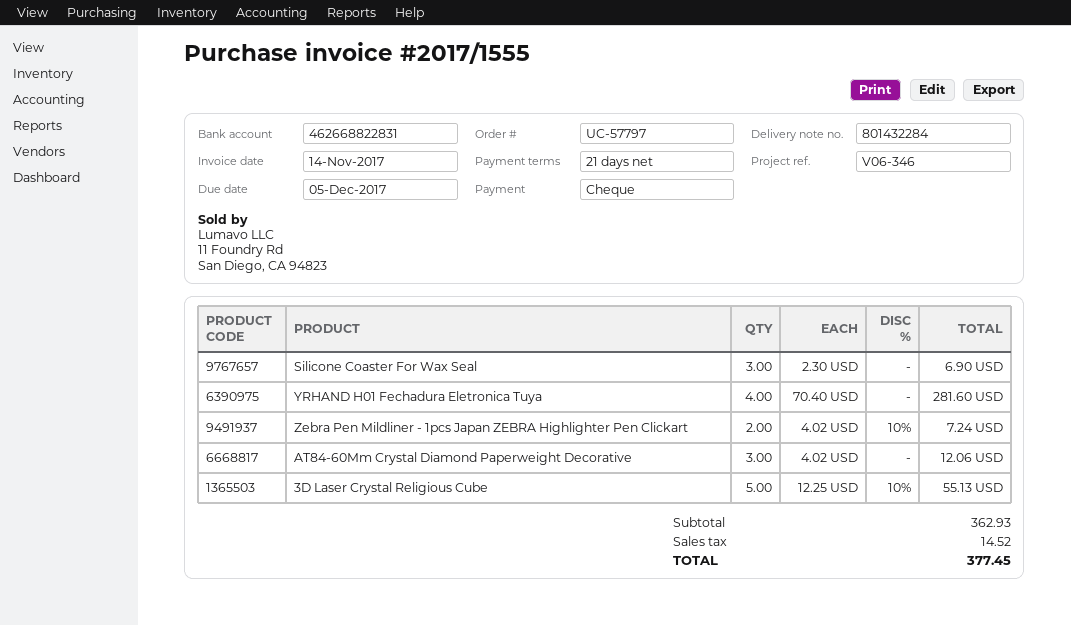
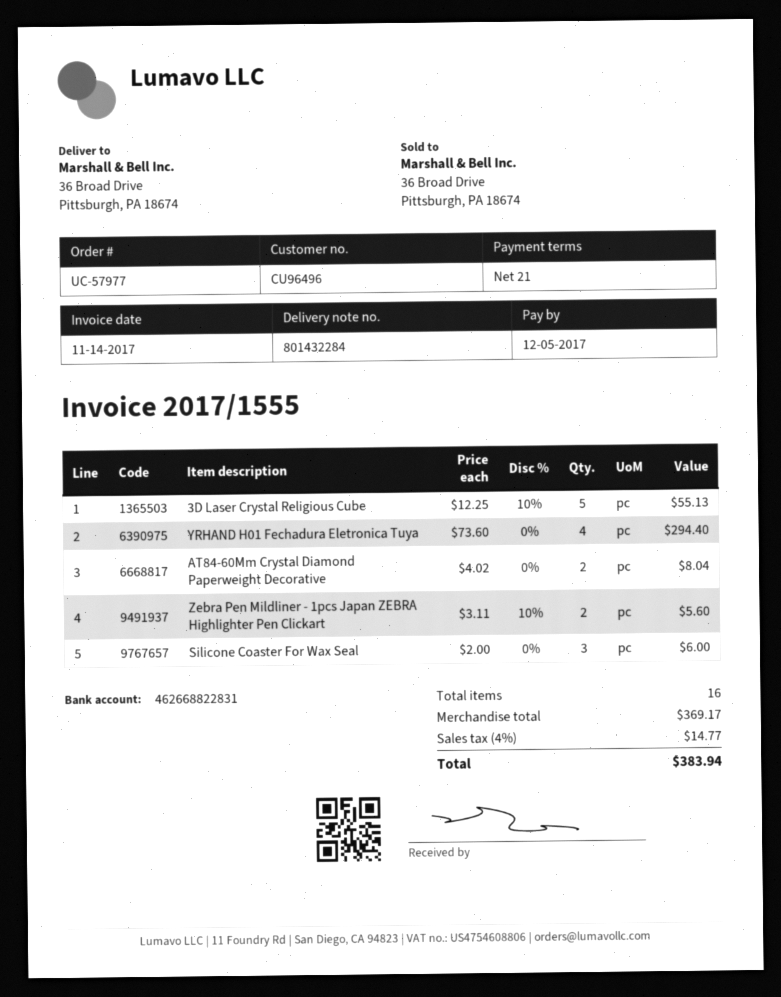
order number: UC-57797 -> UC-57977
Silicone Coaster For Wax Seal: 3 x 2.30 = 6.90 -> 3 x 2.00 = 6.00
YRHAND H01 Fechadura Eletronica Tuya: 4 x 70.40 = 281.60 -> 4 x 73.60 = 294.40
Zebra Pen Mildliner - 1pcs Japan ZEBRA Highlighter Pen Clickart: 2 x 4.02 - 10% = 7.24 -> 2 x 3.11 - 10% = 5.60
AT84-60Mm Crystal Diamond Paperweight Decorative: 3 x 4.02 = 12.06 -> 2 x 4.02 = 8.04
subtotal: 362.93 -> 369.17
tax: 14.52 -> 14.77
total: 377.45 -> 383.94

